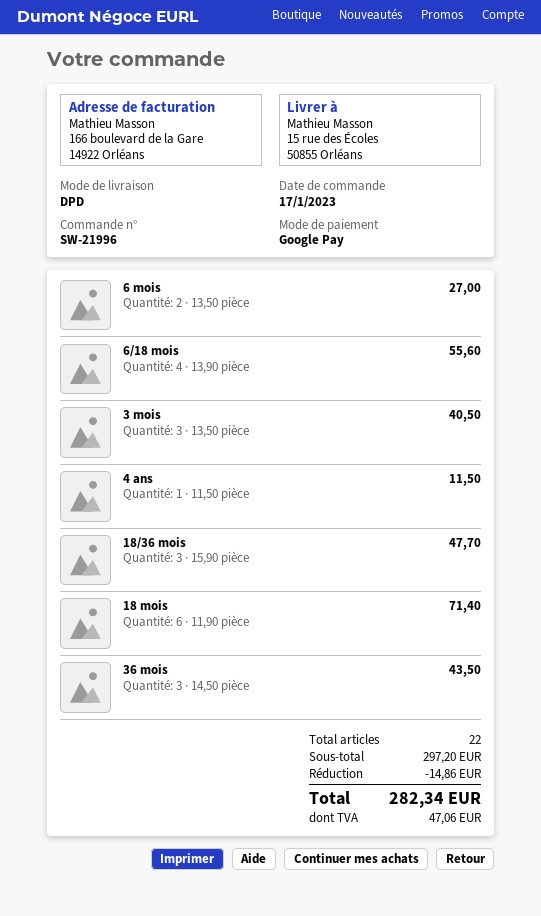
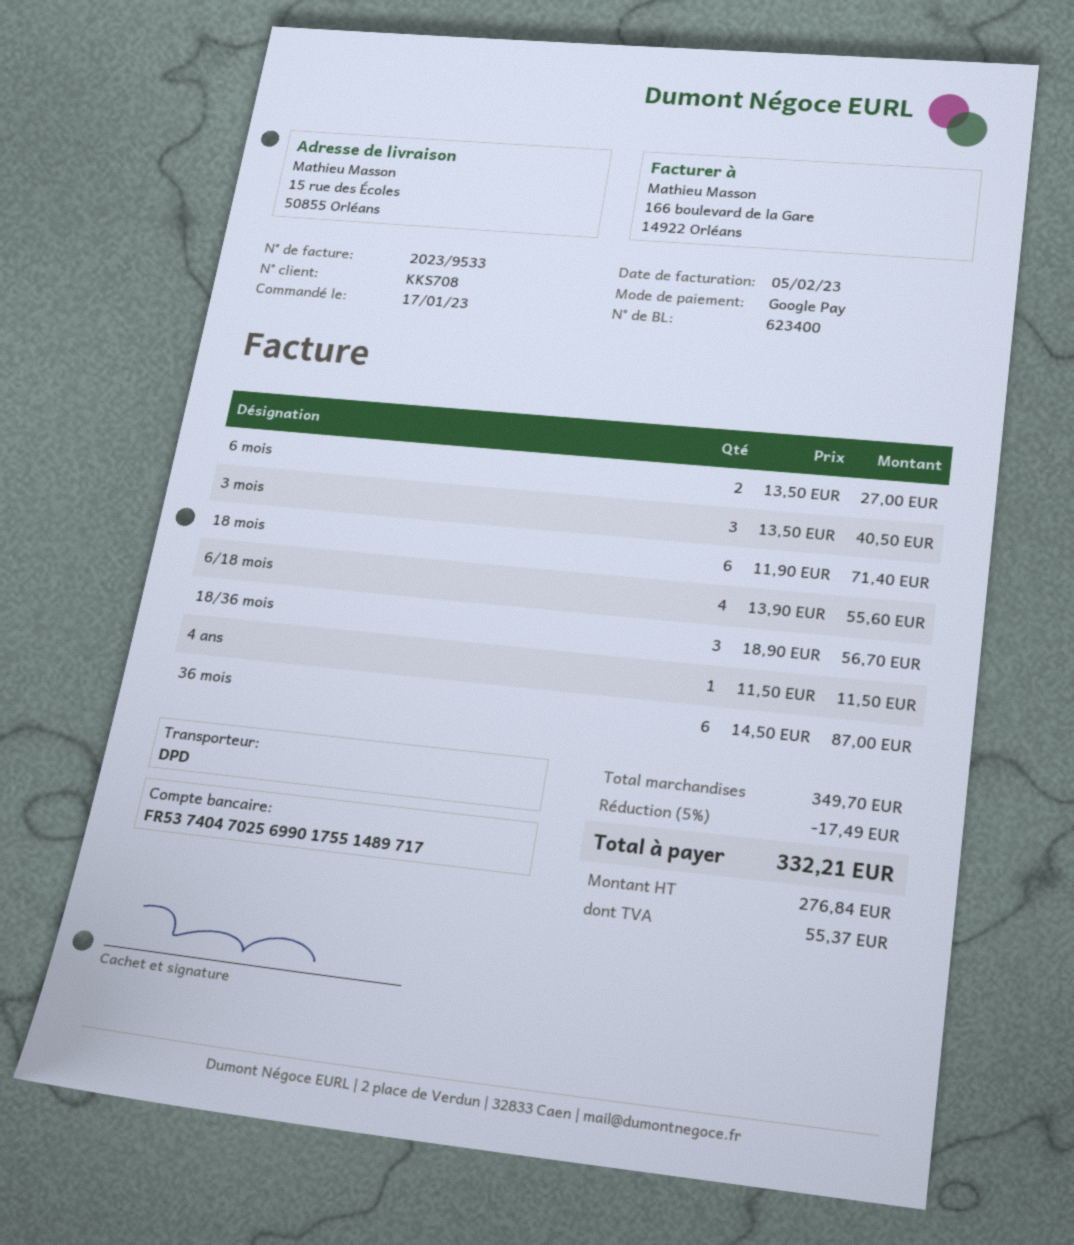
18/36 mois: 3 x 15.90 = 47.70 -> 3 x 18.90 = 56.70
36 mois: 3 x 14.50 = 43.50 -> 6 x 14.50 = 87.00
subtotal: 297.20 -> 349.70
discount: 14.86 -> 17.49
tax: 47.06 -> 55.37
total: 282.34 -> 332.21

